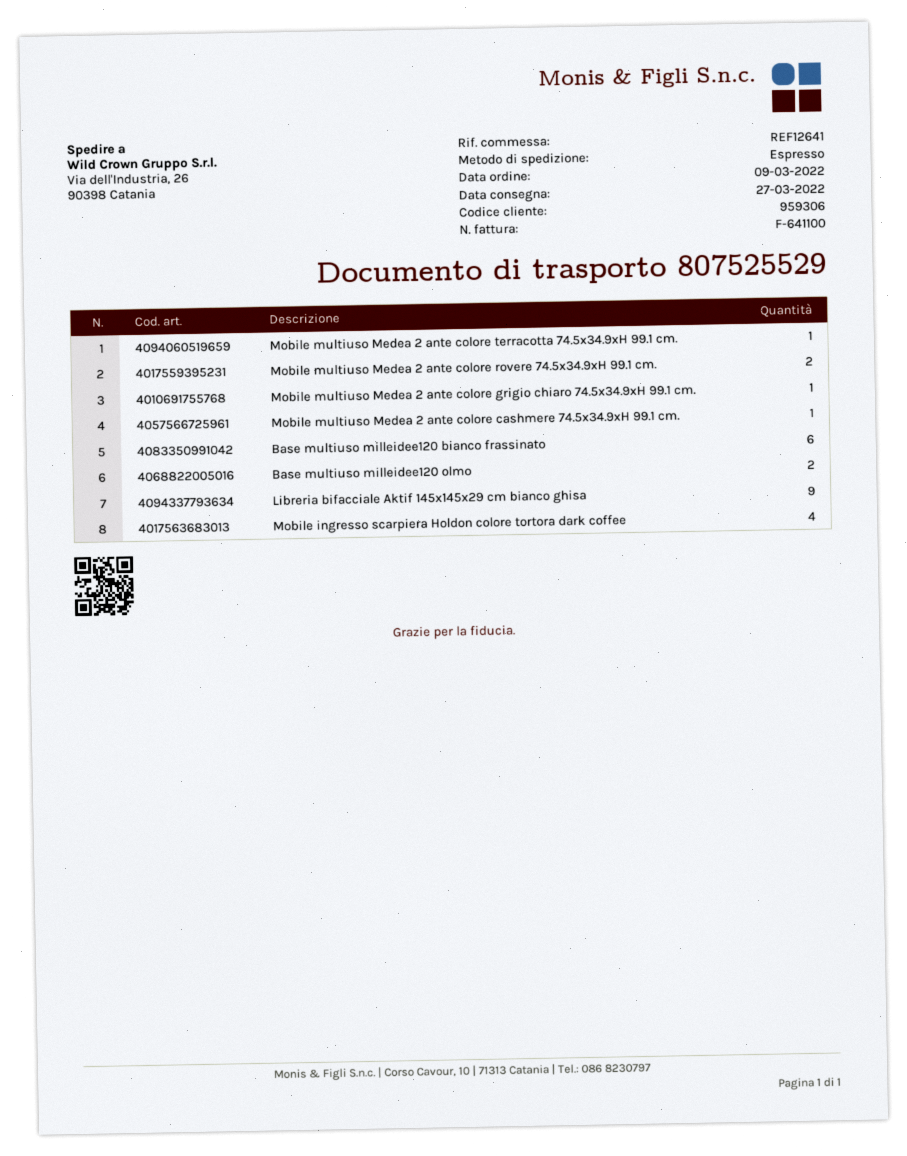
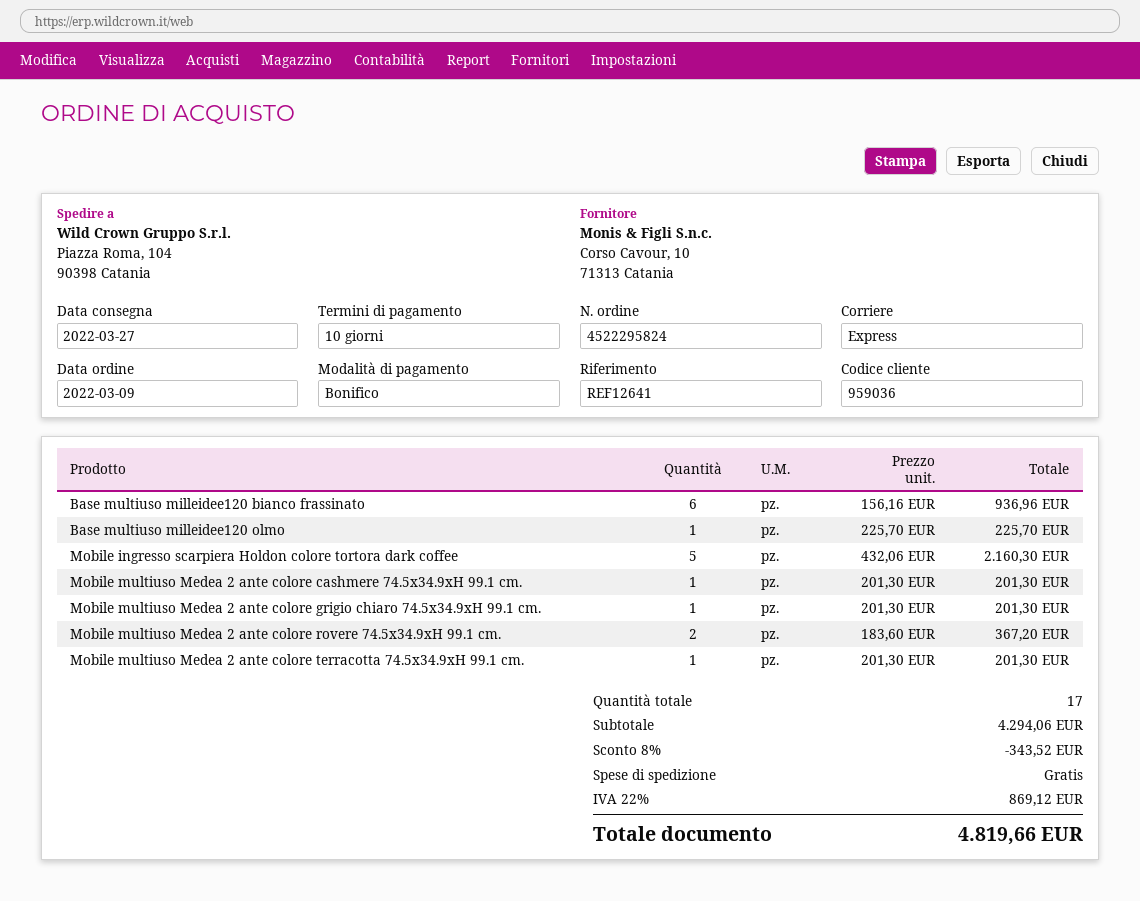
customer number: 959306 -> 959036
ship to: Via dell'Industria, 26, 90398 Catania -> Piazza Roma, 104, 90398 Catania
Base multiuso milleidee120 olmo: 2 -> 1
Libreria bifacciale Aktif 145x145x29 cm bianco ghisa: 9 -> none
Mobile ingresso scarpiera Holdon colore tortora dark coffee: 4 -> 5

